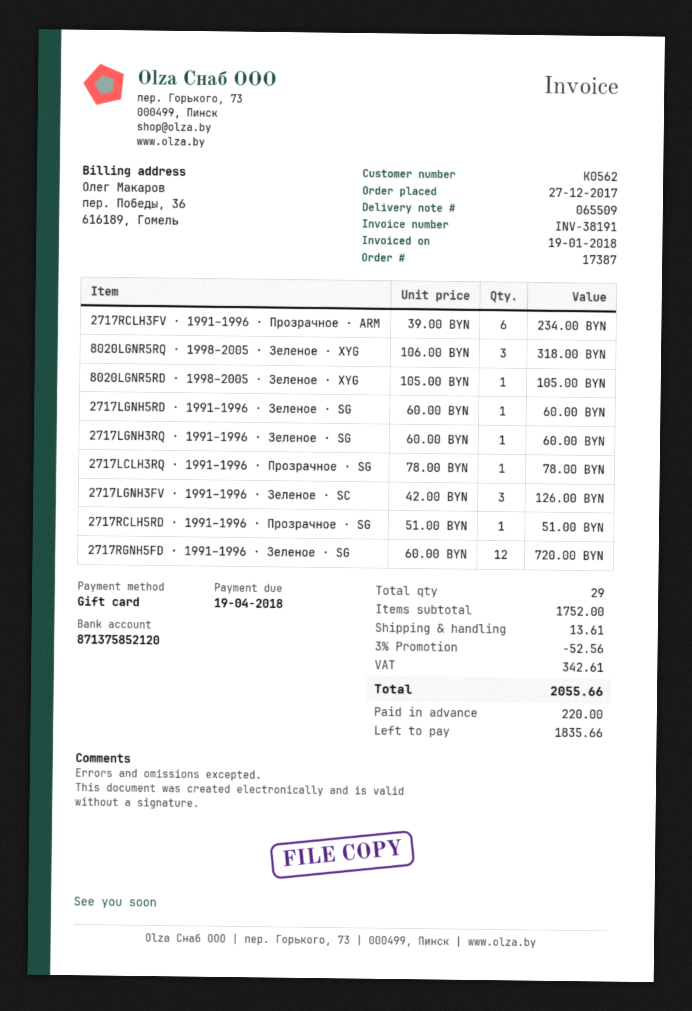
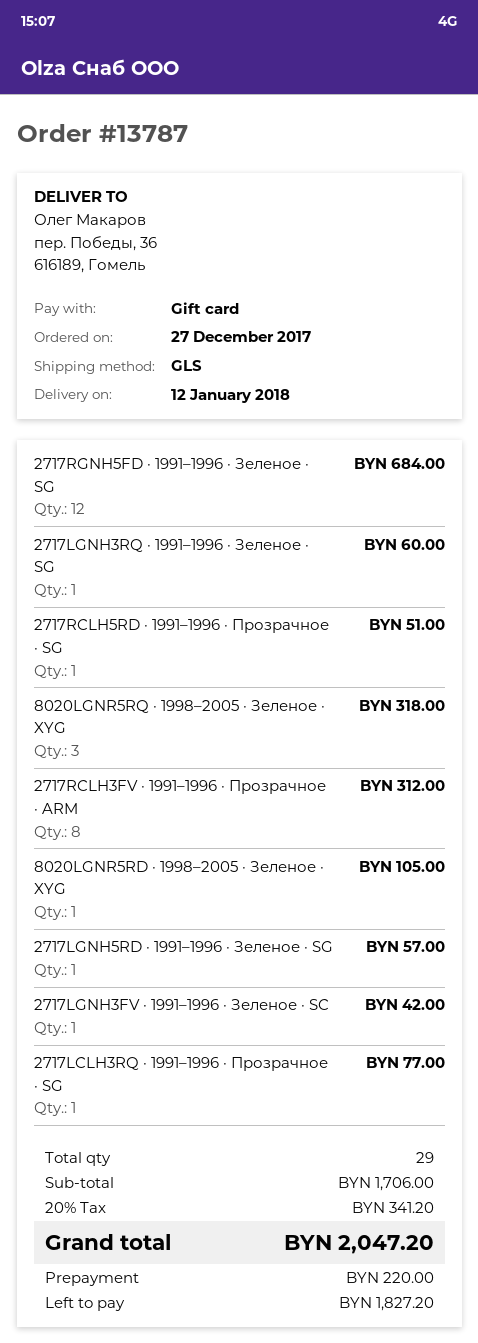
order number: 17387 -> 13787
2717RCLH3FV · 1991–1996 · Прозрачное · ARM: 6 for 234.00 -> 8 for 312.00
2717LGNH5RD · 1991–1996 · Зеленое · SG: 1 for 60.00 -> 1 for 57.00
2717LCLH3RQ · 1991–1996 · Прозрачное · SG: 1 for 78.00 -> 1 for 77.00
2717LGNH3FV · 1991–1996 · Зеленое · SC: 3 for 126.00 -> 1 for 42.00
2717RGNH5FD · 1991–1996 · Зеленое · SG: 12 for 720.00 -> 12 for 684.00
subtotal: 1752.00 -> 1706.00
discount: 3% = 52.56 -> none
shipping: 13.61 -> none
tax: 342.61 -> 341.20
total: 2055.66 -> 2047.20
balance: 1835.66 -> 1827.20

